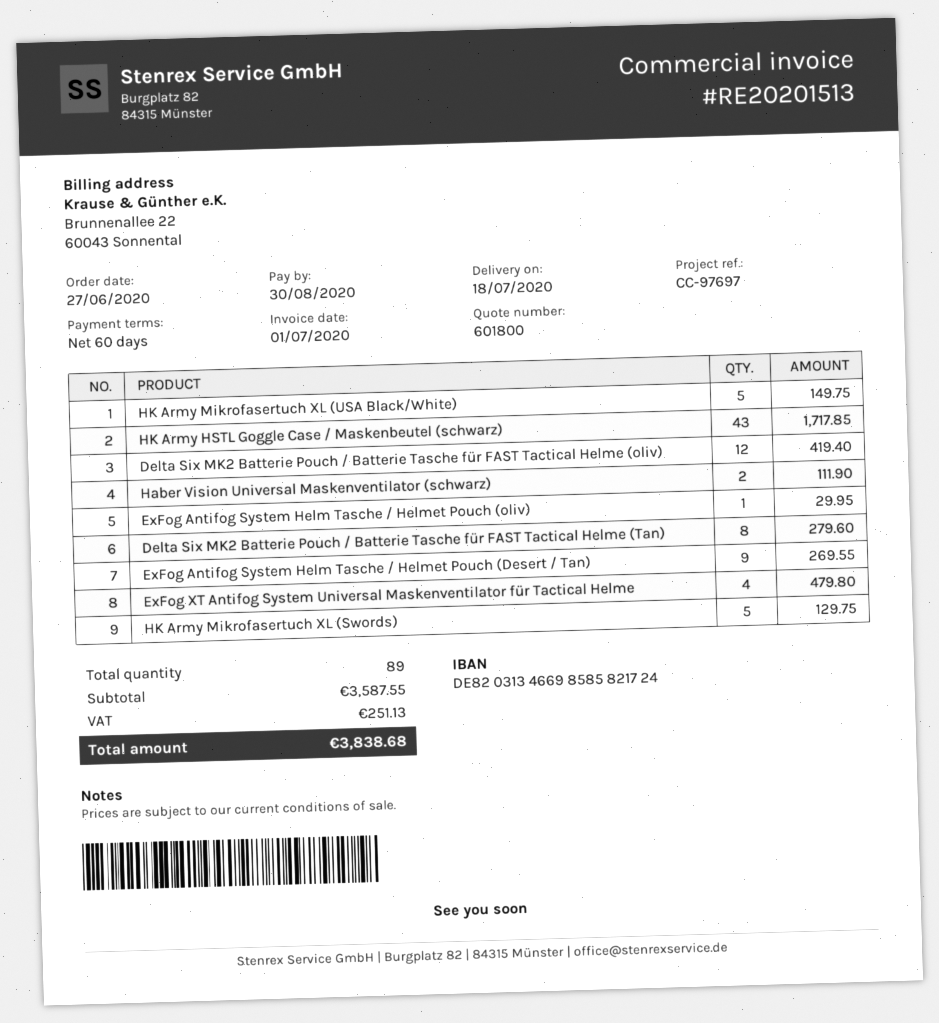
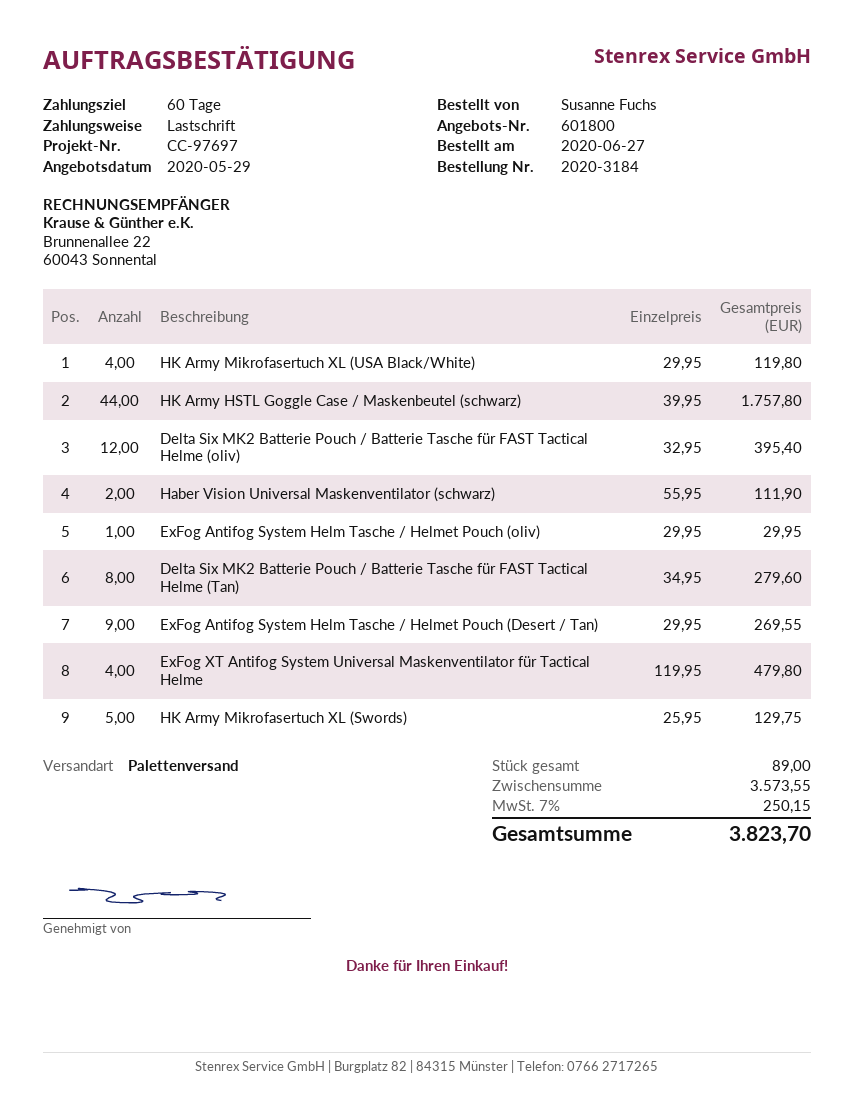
HK Army Mikrofasertuch XL (USA Black/White): 5 for 149.75 -> 4 for 119.80
HK Army HSTL Goggle Case / Maskenbeutel (schwarz): 43 for 1717.85 -> 44 for 1757.80
Delta Six MK2 Batterie Pouch / Batterie Tasche für FAST Tactical Helme (oliv): 12 for 419.40 -> 12 for 395.40
subtotal: 3587.55 -> 3573.55
tax: 251.13 -> 250.15
total: 3838.68 -> 3823.70

